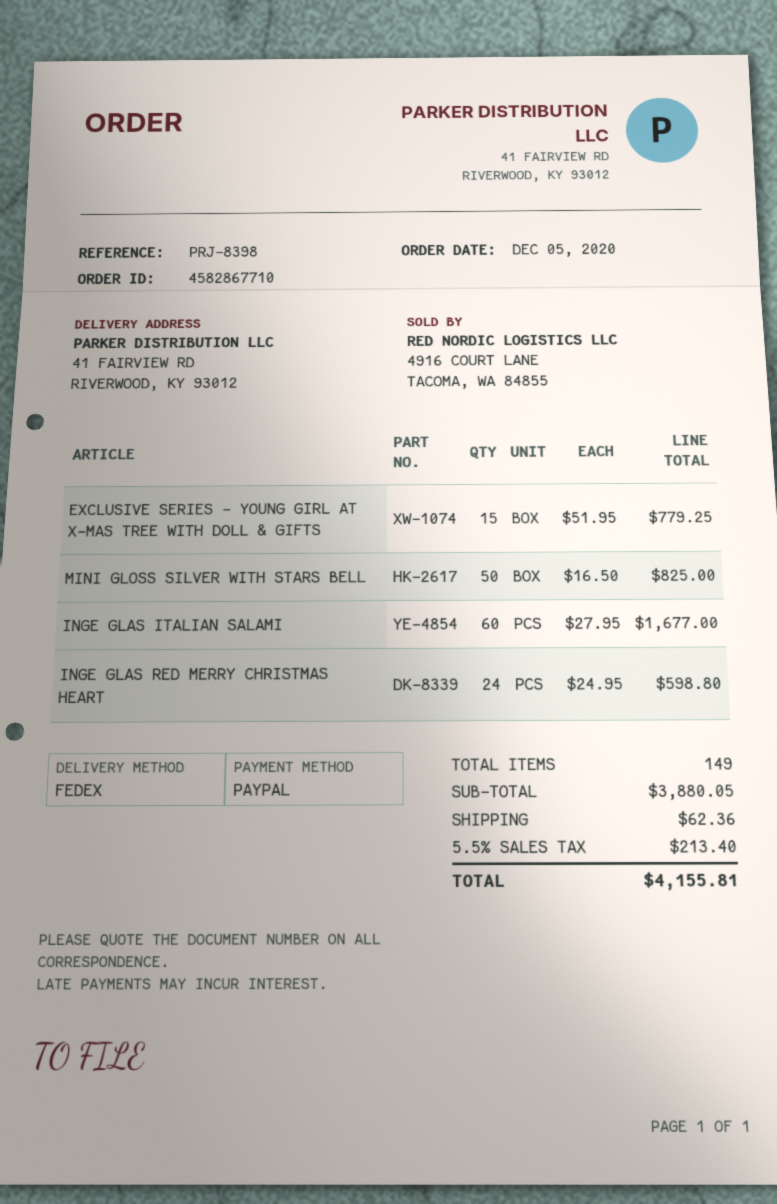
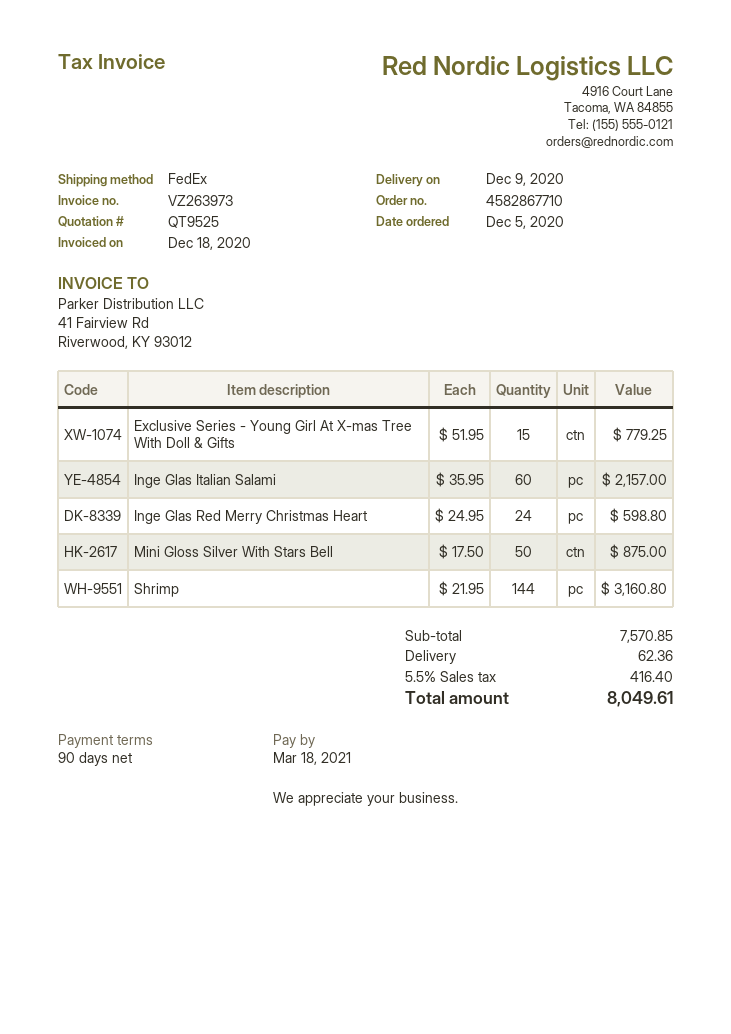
MINI GLOSS SILVER WITH STARS BELL: 50 x 16.50 = 825.00 -> 50 x 17.50 = 875.00
INGE GLAS ITALIAN SALAMI: 60 x 27.95 = 1677.00 -> 60 x 35.95 = 2157.00
Shrimp: none -> 144 x 21.95 = 3160.80
subtotal: 3880.05 -> 7570.85
tax: 5.5% = 213.40 -> 5.5% = 416.40
total: 4155.81 -> 8049.61

